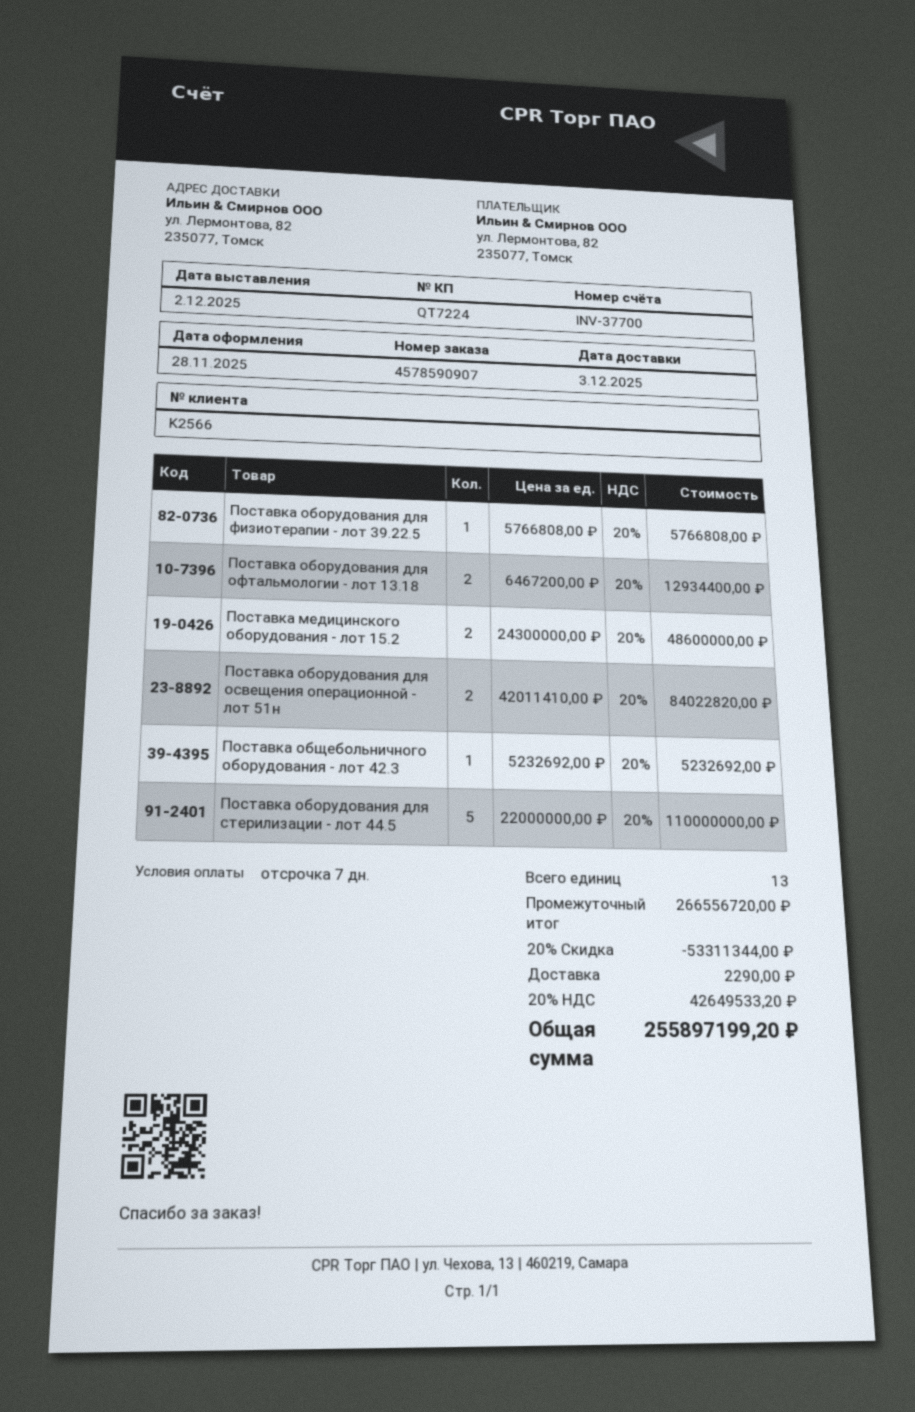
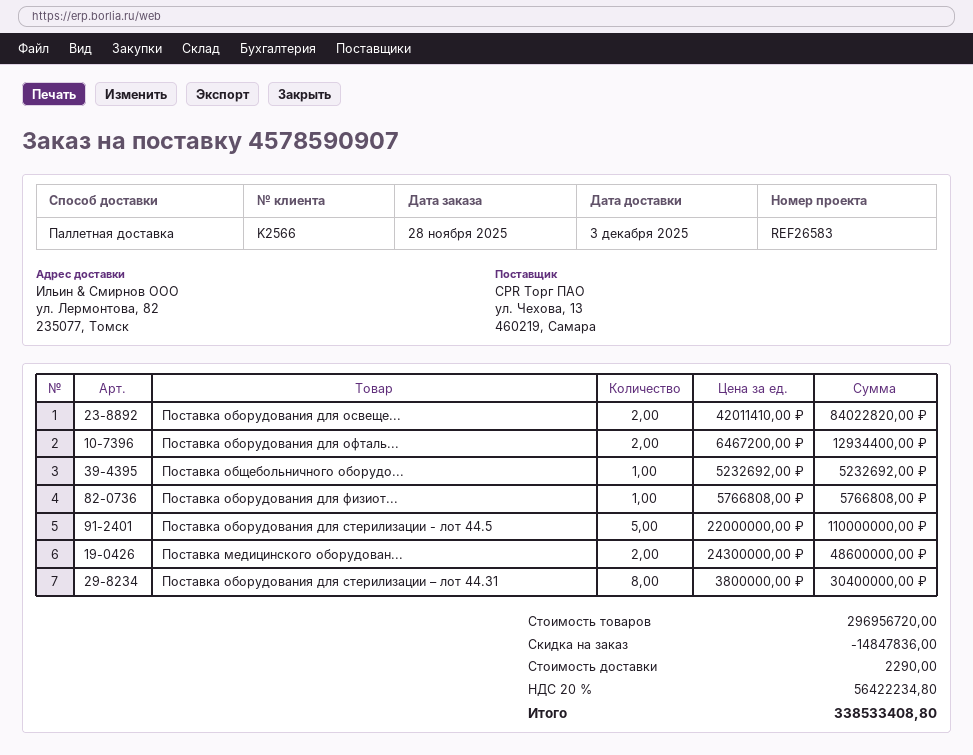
Поставка оборудования для стерилизации – лот 44.31: none -> 8 x 3800000.00 = 30400000.00
subtotal: 266556720.00 -> 296956720.00
discount: 53311344.00 -> 14847836.00
tax: 20% = 42649533.20 -> 20% = 56422234.80
total: 255897199.20 -> 338533408.80

